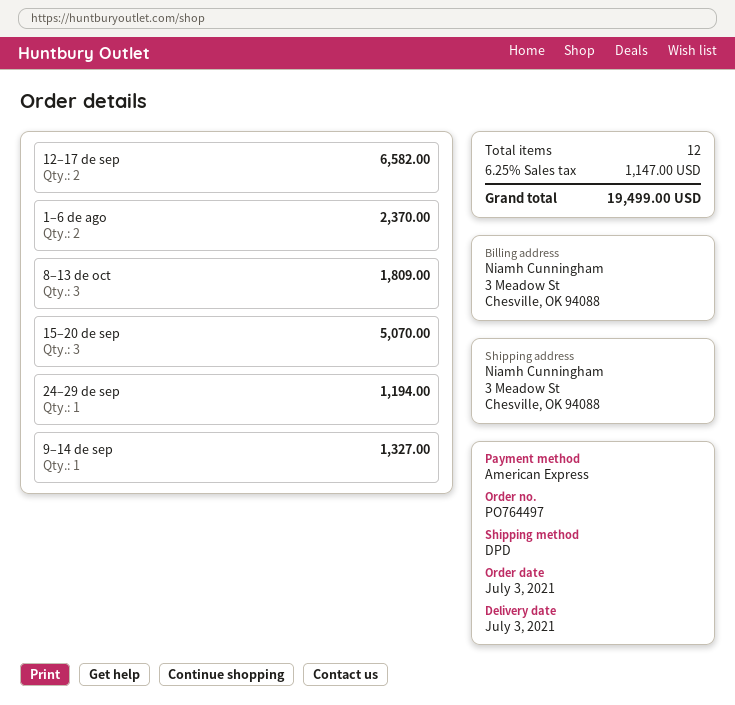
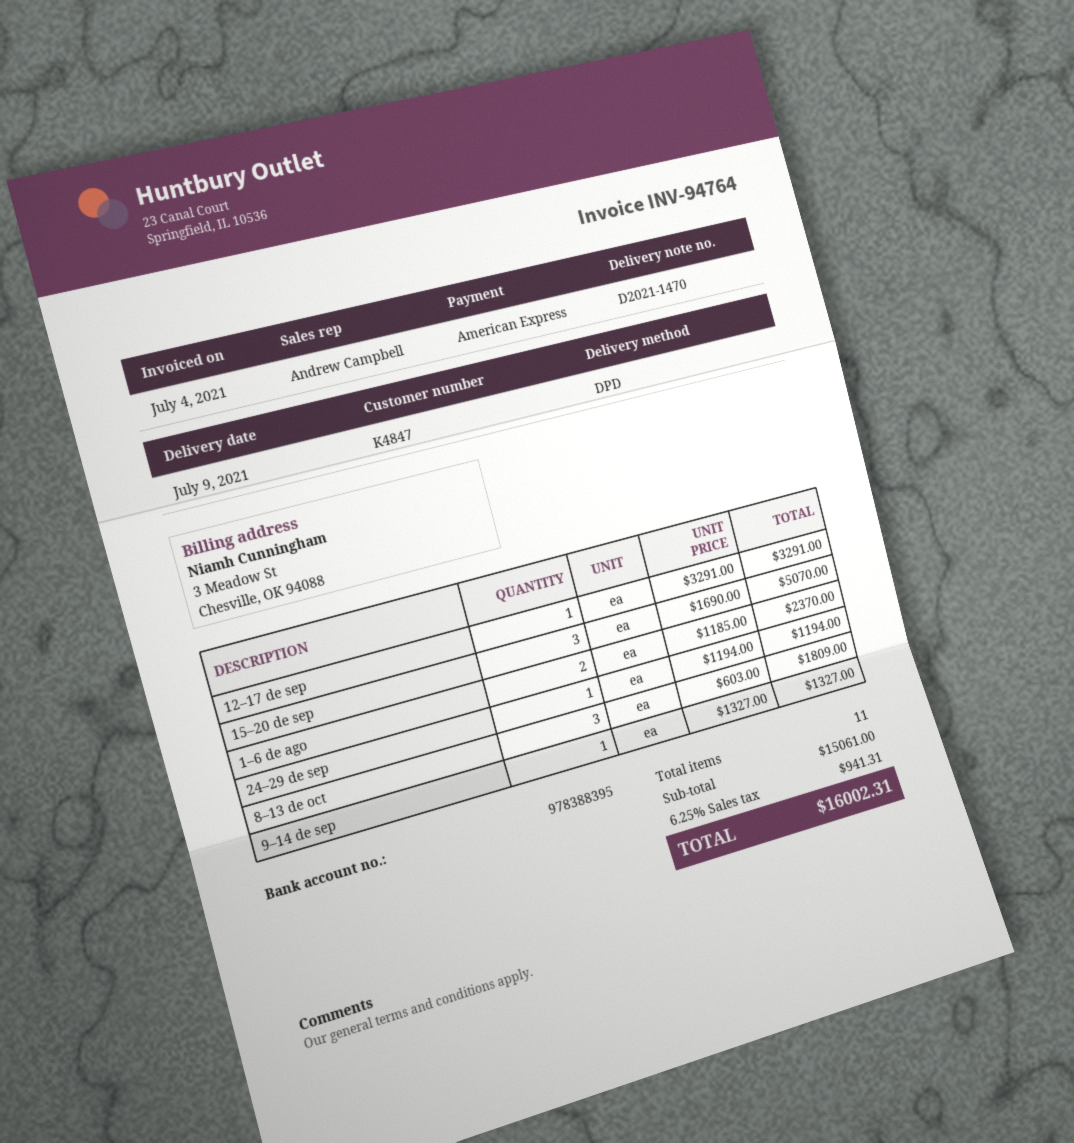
delivery date: 2021-07-03 -> 2021-07-09
12–17 de sep: 2 for 6582.00 -> 1 for 3291.00
total quantity: 12 -> 11
tax: 6.25% = 1147.00 -> 6.25% = 941.31
total: 19499.00 -> 16002.31

